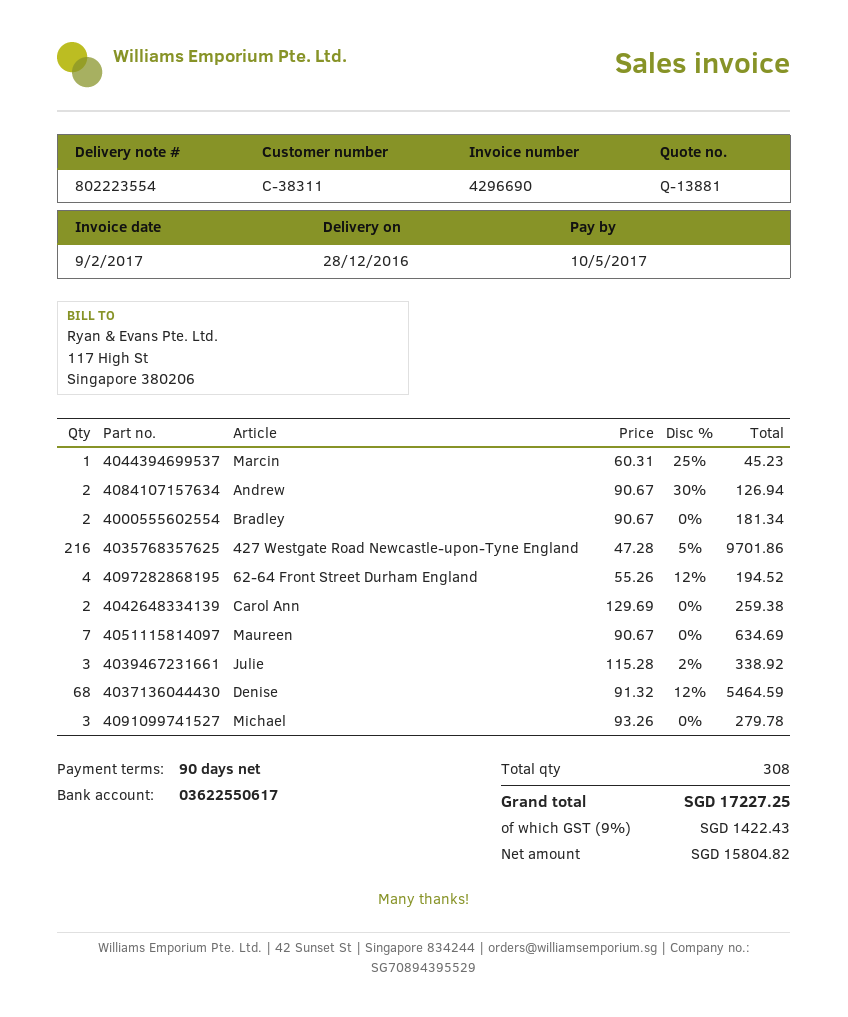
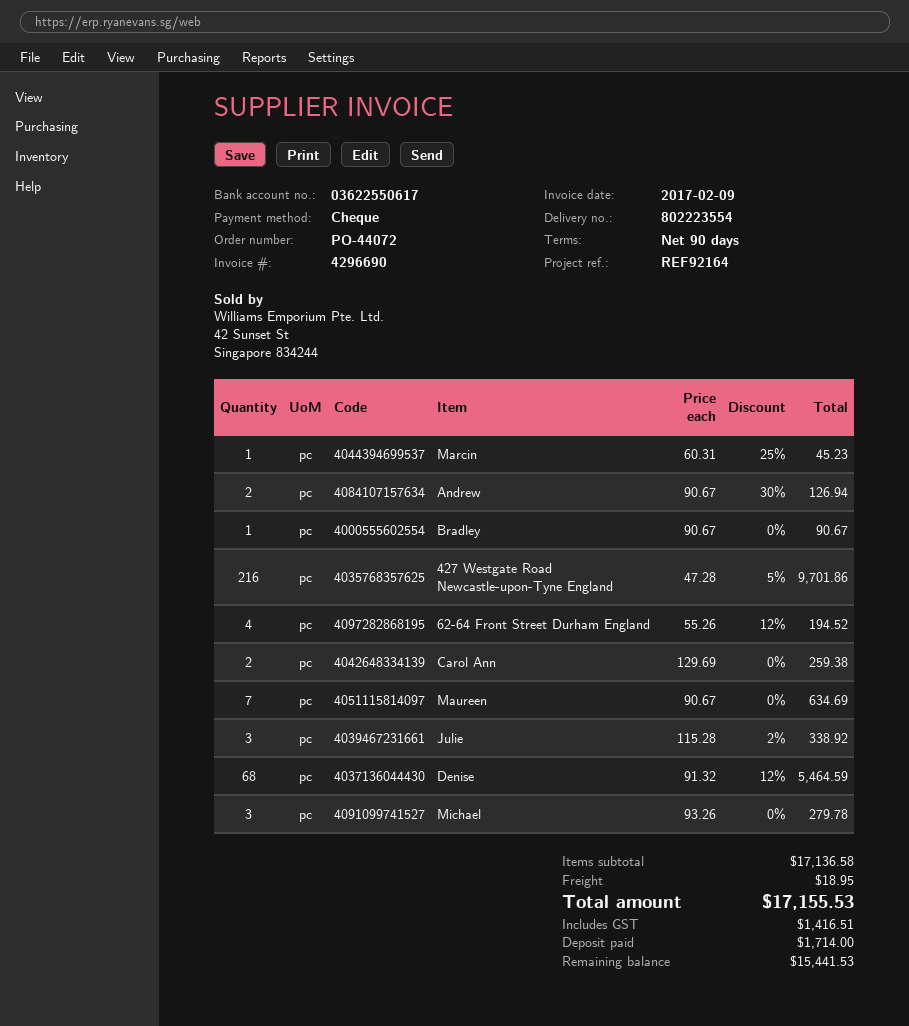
Bradley: 2 x 90.67 = 181.34 -> 1 x 90.67 = 90.67
shipping: none -> 18.95
tax: 1422.43 -> 1416.51
total: 17227.25 -> 17155.53

